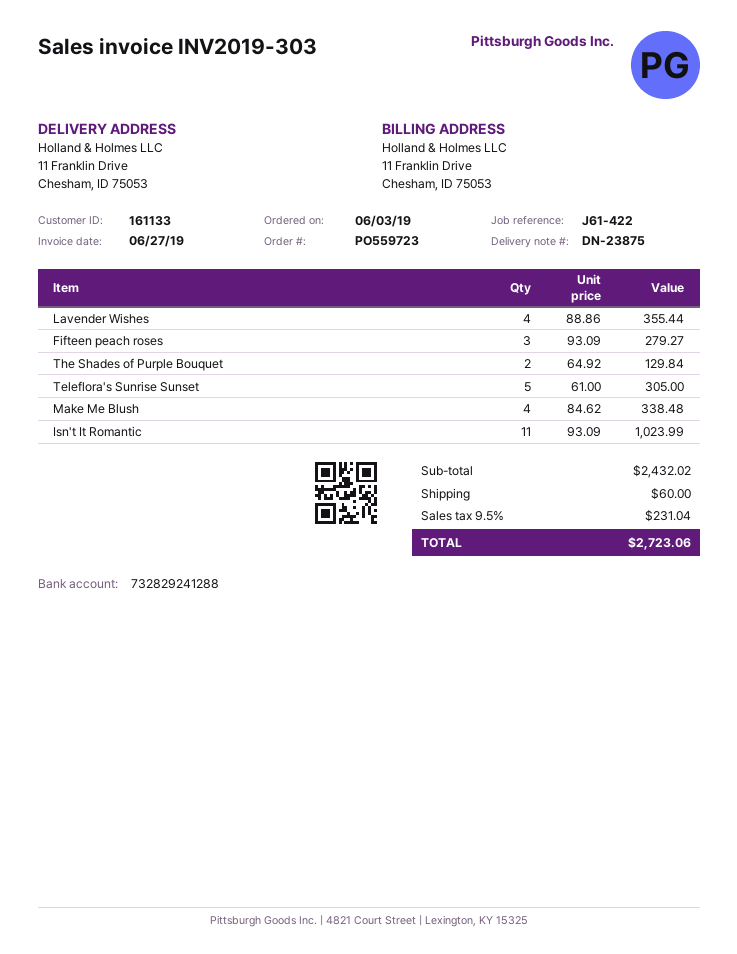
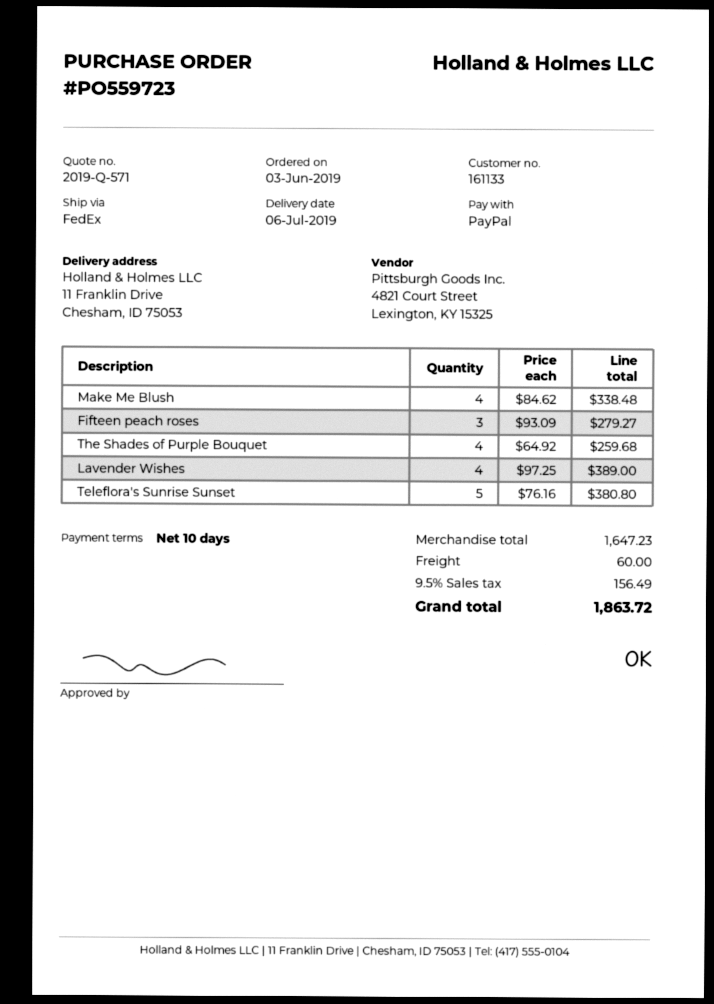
Lavender Wishes: 4 x 88.86 = 355.44 -> 4 x 97.25 = 389.00
The Shades of Purple Bouquet: 2 x 64.92 = 129.84 -> 4 x 64.92 = 259.68
Teleflora's Sunrise Sunset: 5 x 61.00 = 305.00 -> 5 x 76.16 = 380.80
Isn't It Romantic: 11 x 93.09 = 1023.99 -> none
subtotal: 2432.02 -> 1647.23
tax: 9.5% = 231.04 -> 9.5% = 156.49
total: 2723.06 -> 1863.72

